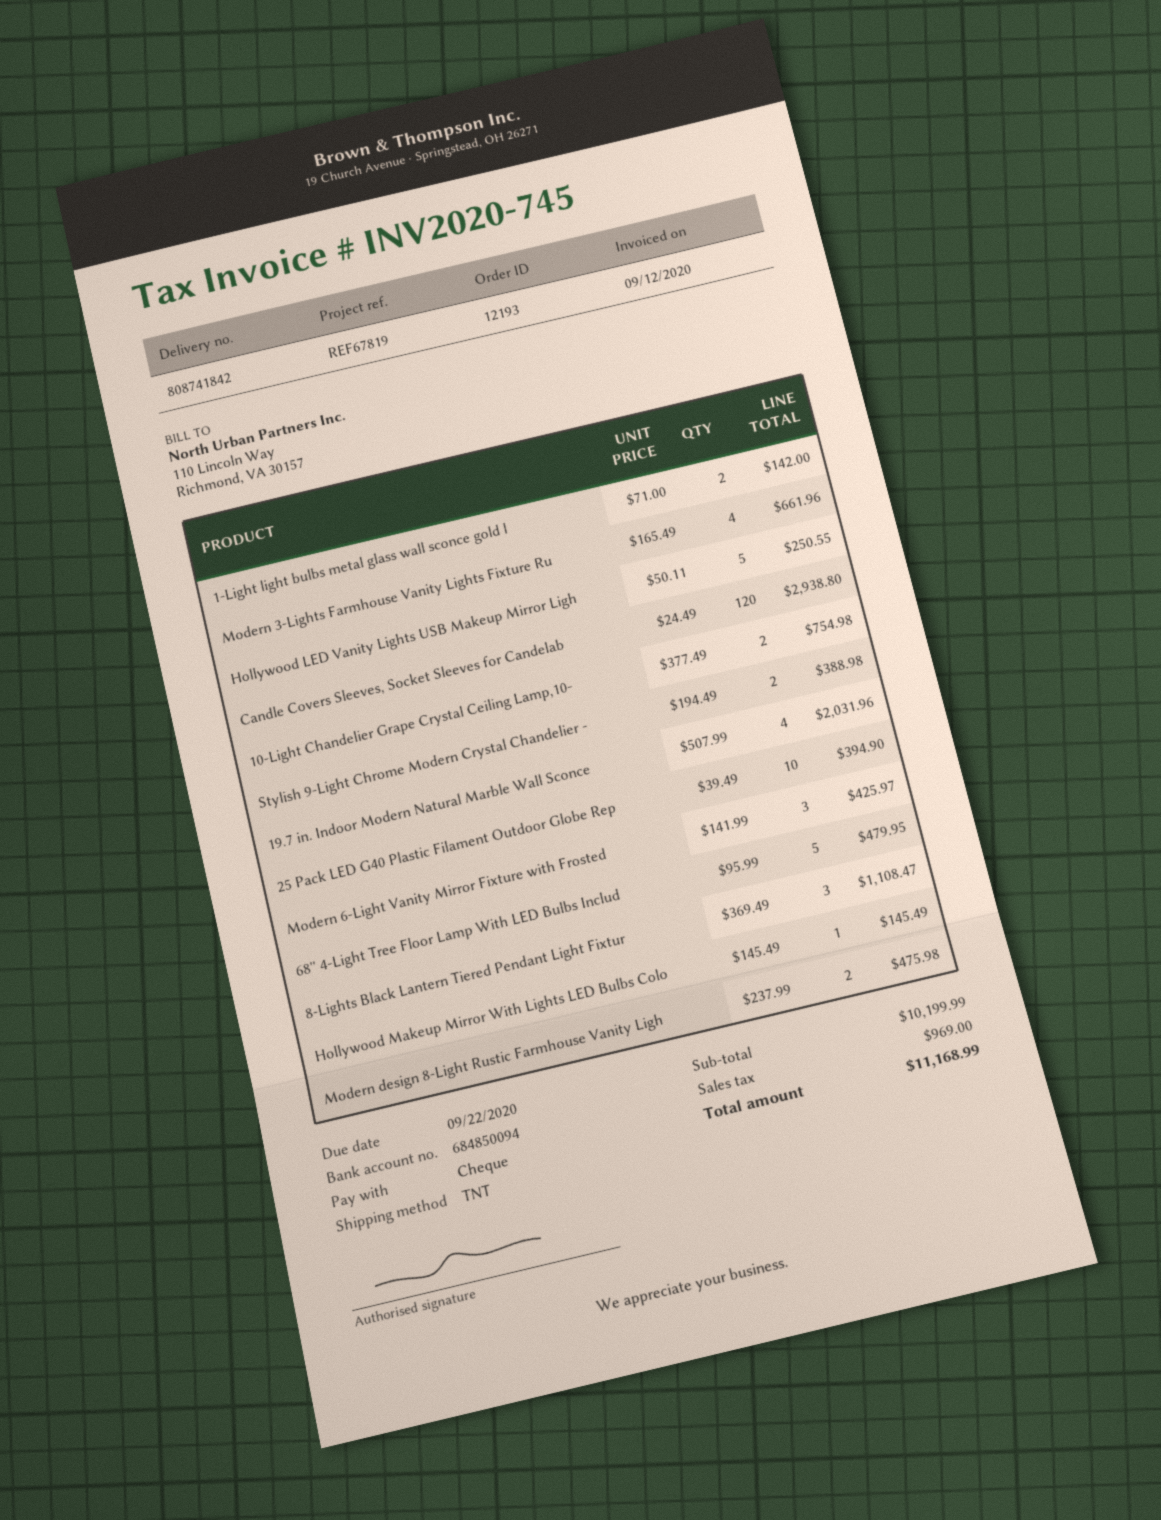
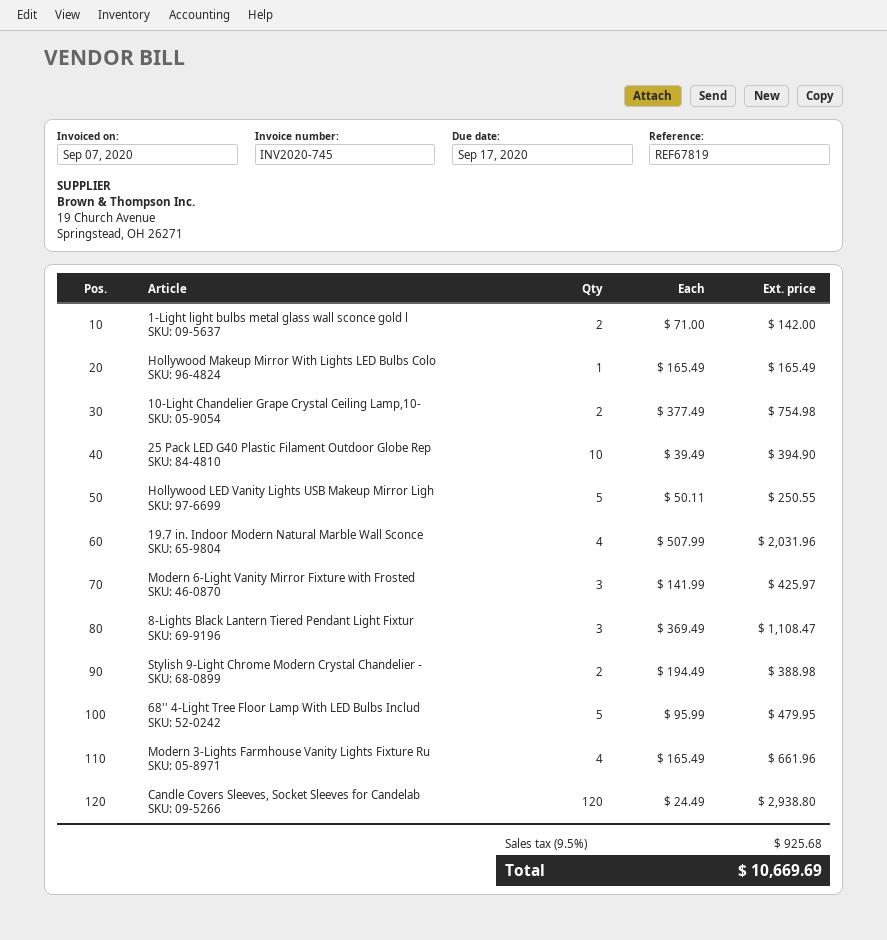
invoice date: 2020-09-12 -> 2020-09-07
due date: 2020-09-22 -> 2020-09-17
Hollywood Makeup Mirror With Lights LED Bulbs Colo: 1 x 145.49 = 145.49 -> 1 x 165.49 = 165.49
Modern design 8-Light Rustic Farmhouse Vanity Ligh: 2 x 237.99 = 475.98 -> none
tax: 969.00 -> 925.68
total: 11168.99 -> 10669.69

